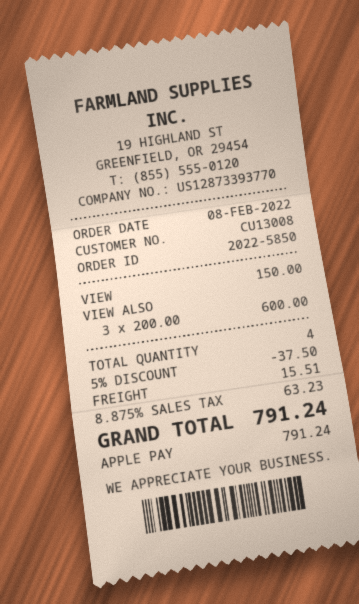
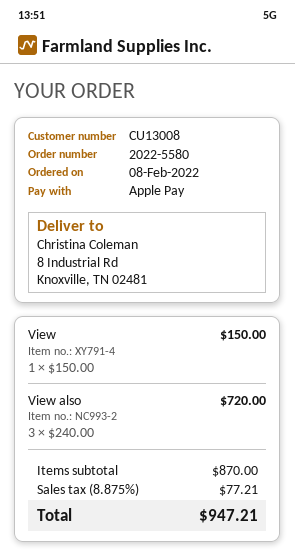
order number: 2022-5850 -> 2022-5580
VIEW ALSO: 3 x 200.00 = 600.00 -> 3 x 240.00 = 720.00
discount: 5% = 37.50 -> none
shipping: 15.51 -> none
tax: 8.875% = 63.23 -> 8.875% = 77.21
total: 791.24 -> 947.21

